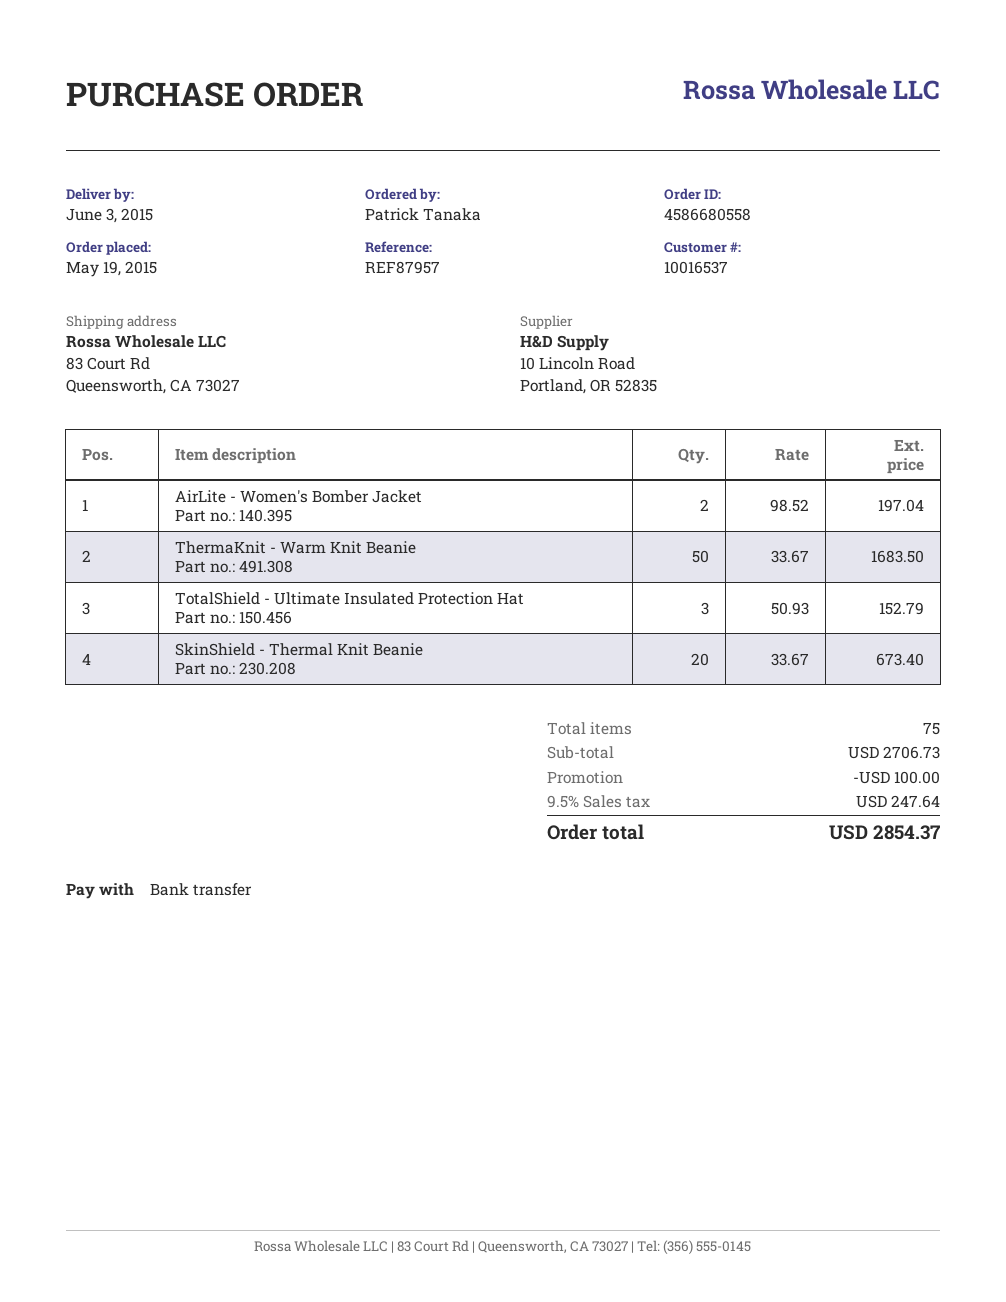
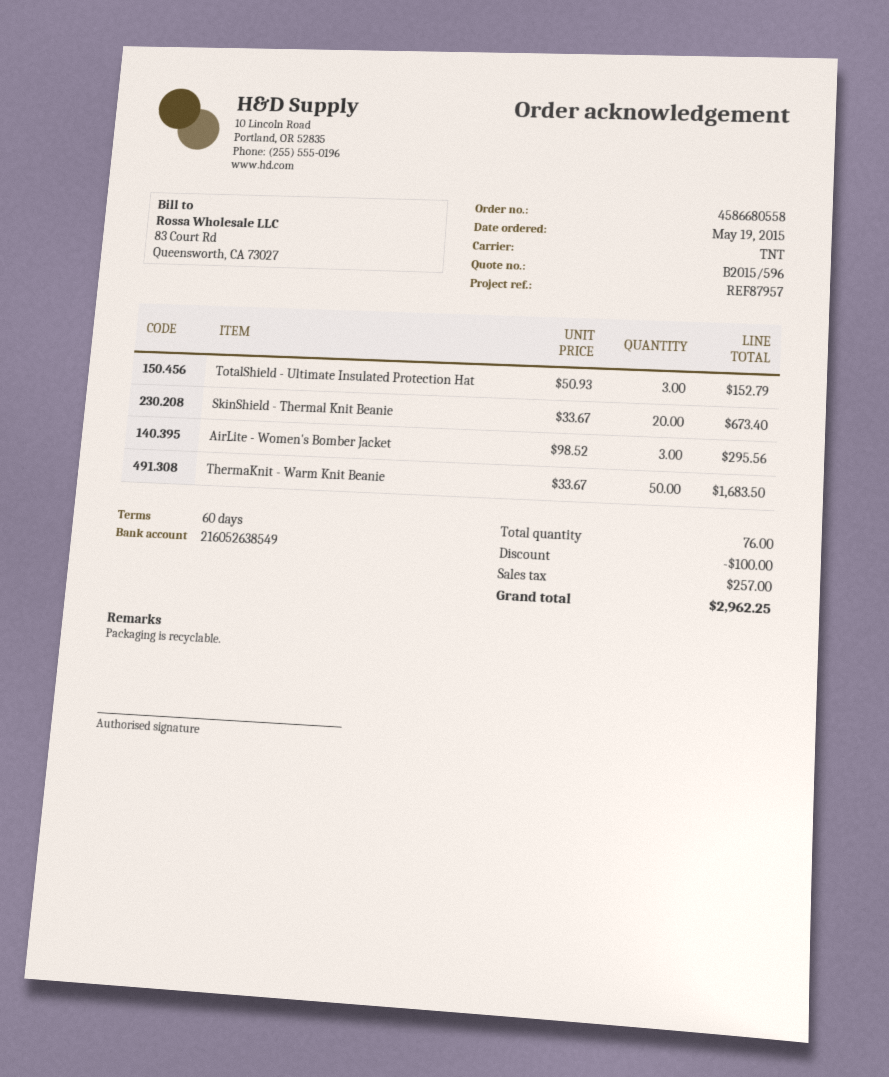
AirLite - Women's Bomber Jacket: 2 x 98.52 = 197.04 -> 3 x 98.52 = 295.56
total quantity: 75 -> 76
tax: 247.64 -> 257.00
total: 2854.37 -> 2962.25

